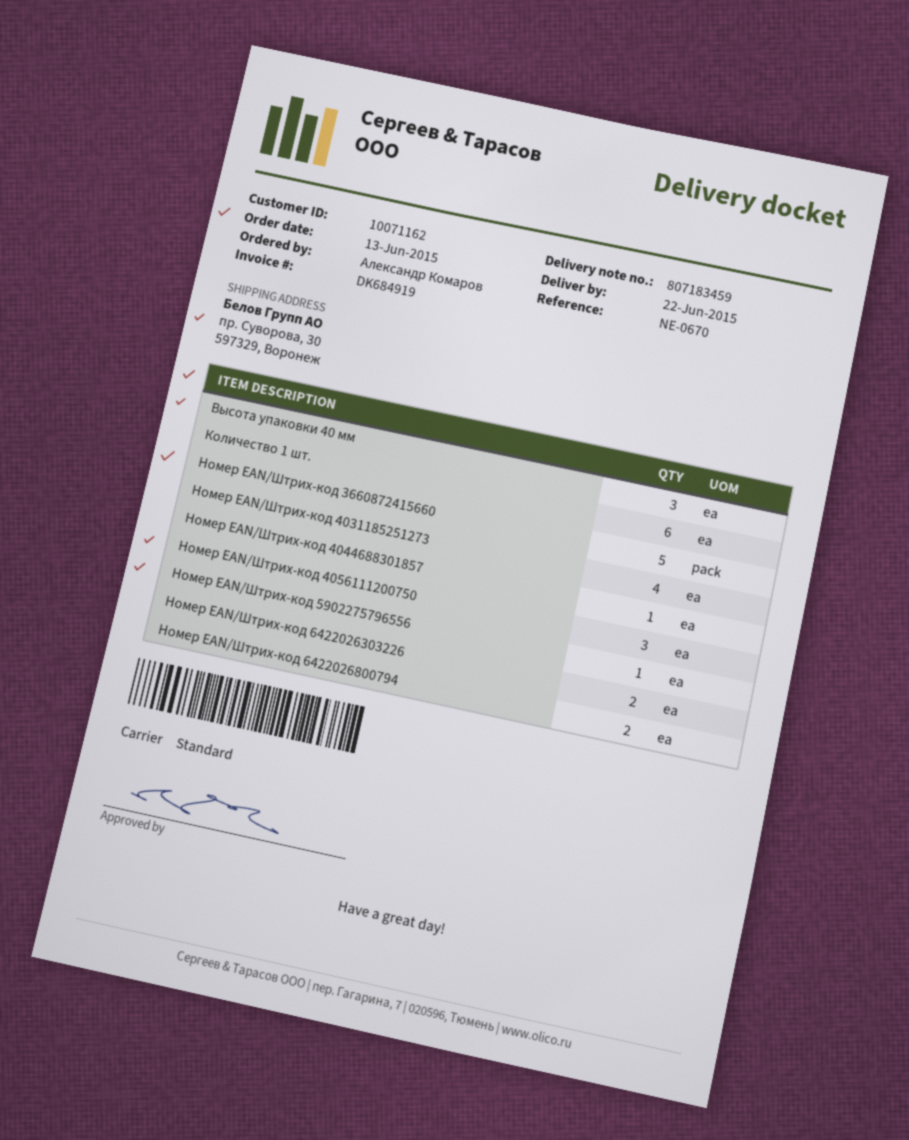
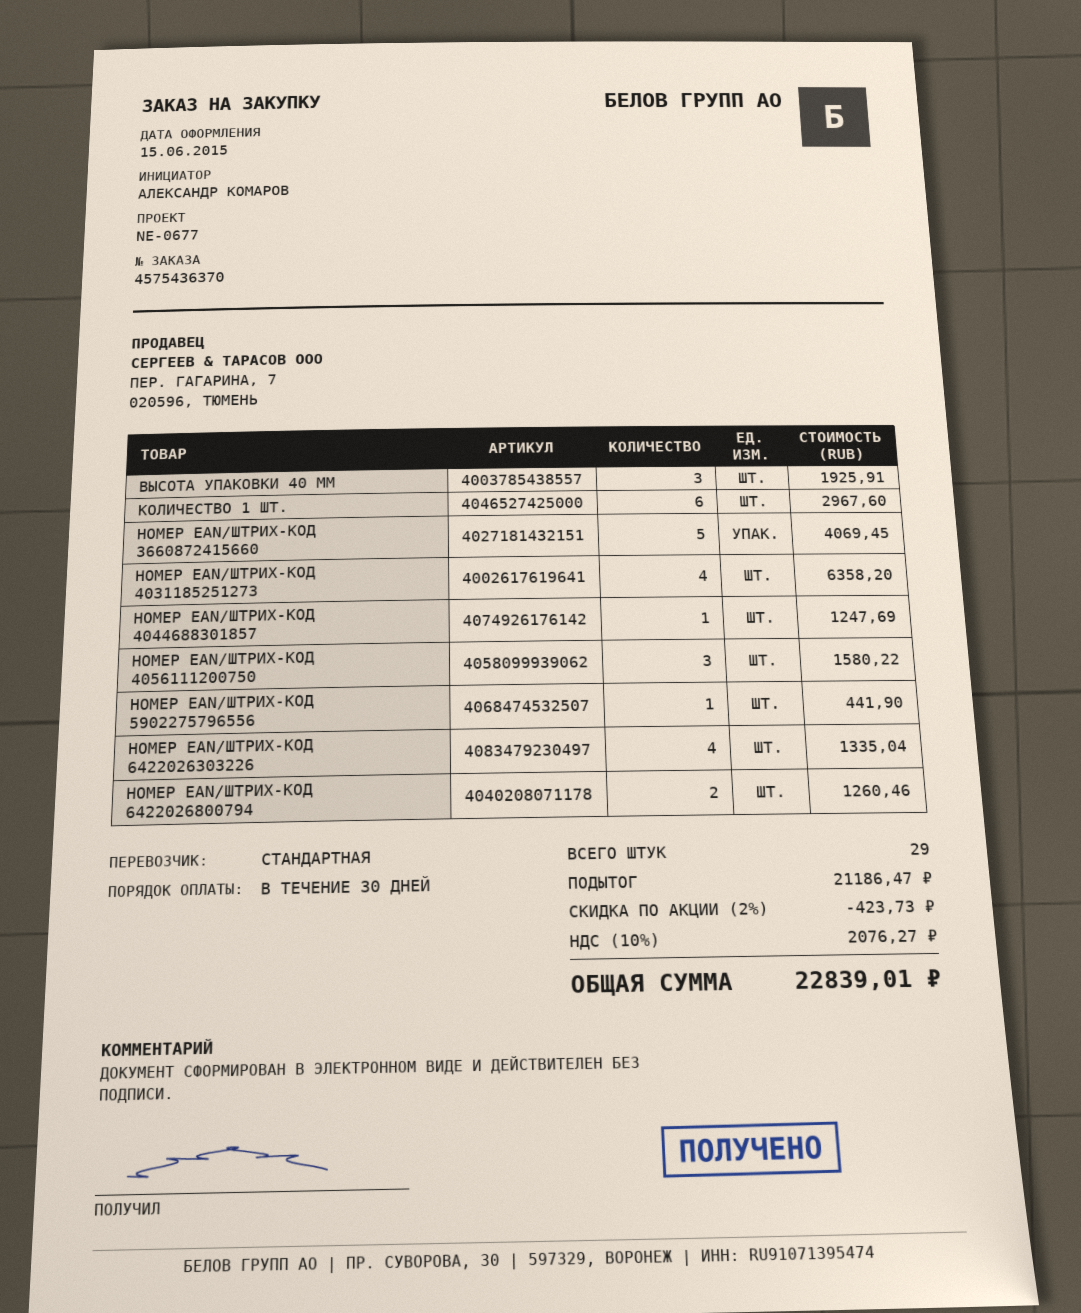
order date: 2015-06-13 -> 2015-06-15
reference: NE-0670 -> NE-0677
Номер EAN/Штрих-код 6422026303226: 2 -> 4

